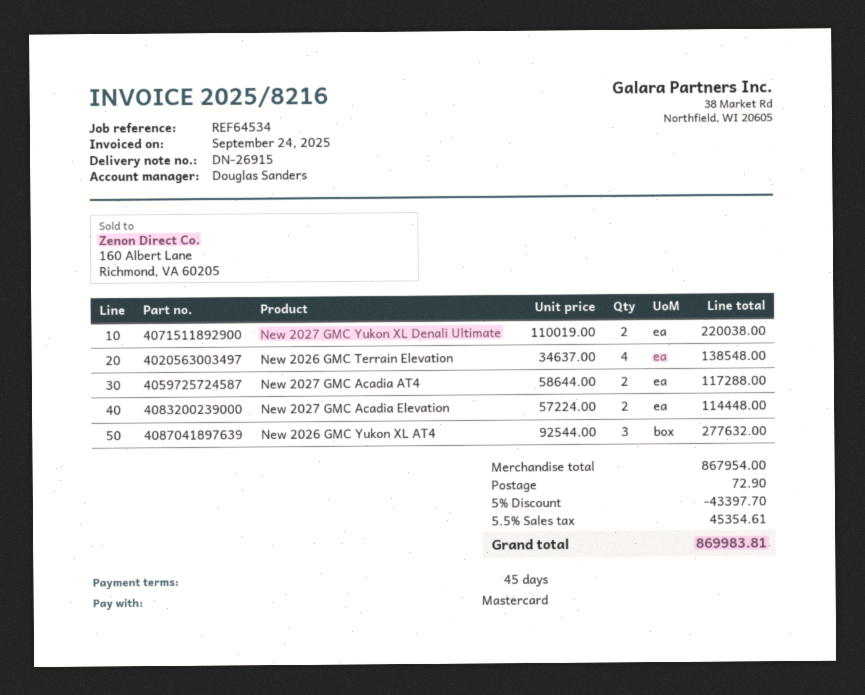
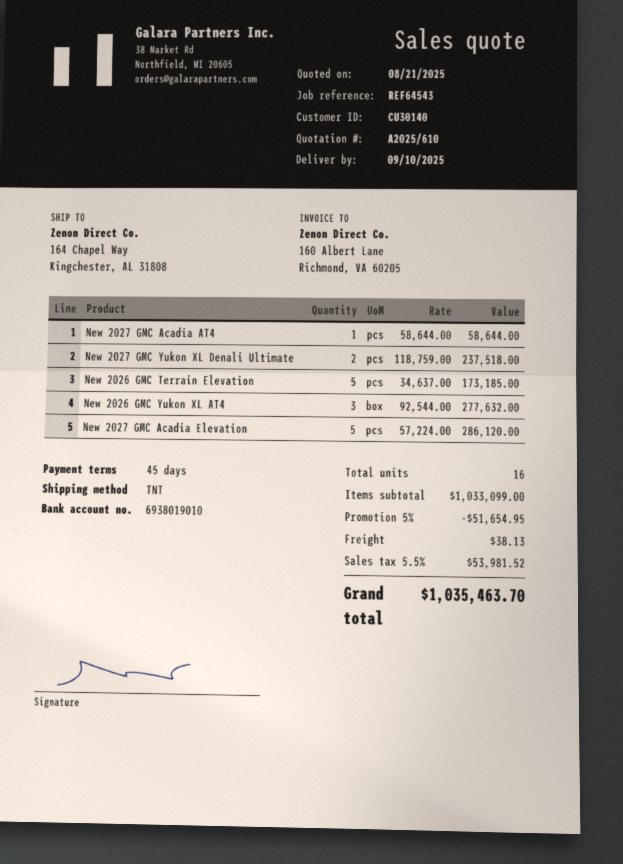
reference: REF64534 -> REF64543
New 2027 GMC Yukon XL Denali Ultimate: 2 x 110019.00 = 220038.00 -> 2 x 118759.00 = 237518.00
New 2026 GMC Terrain Elevation: 4 x 34637.00 = 138548.00 -> 5 x 34637.00 = 173185.00
New 2027 GMC Acadia AT4: 2 x 58644.00 = 117288.00 -> 1 x 58644.00 = 58644.00
New 2027 GMC Acadia Elevation: 2 x 57224.00 = 114448.00 -> 5 x 57224.00 = 286120.00
subtotal: 867954.00 -> 1033099.00
discount: 5% = 43397.70 -> 5% = 51654.95
shipping: 72.90 -> 38.13
tax: 5.5% = 45354.61 -> 5.5% = 53981.52
total: 869983.81 -> 1035463.70

